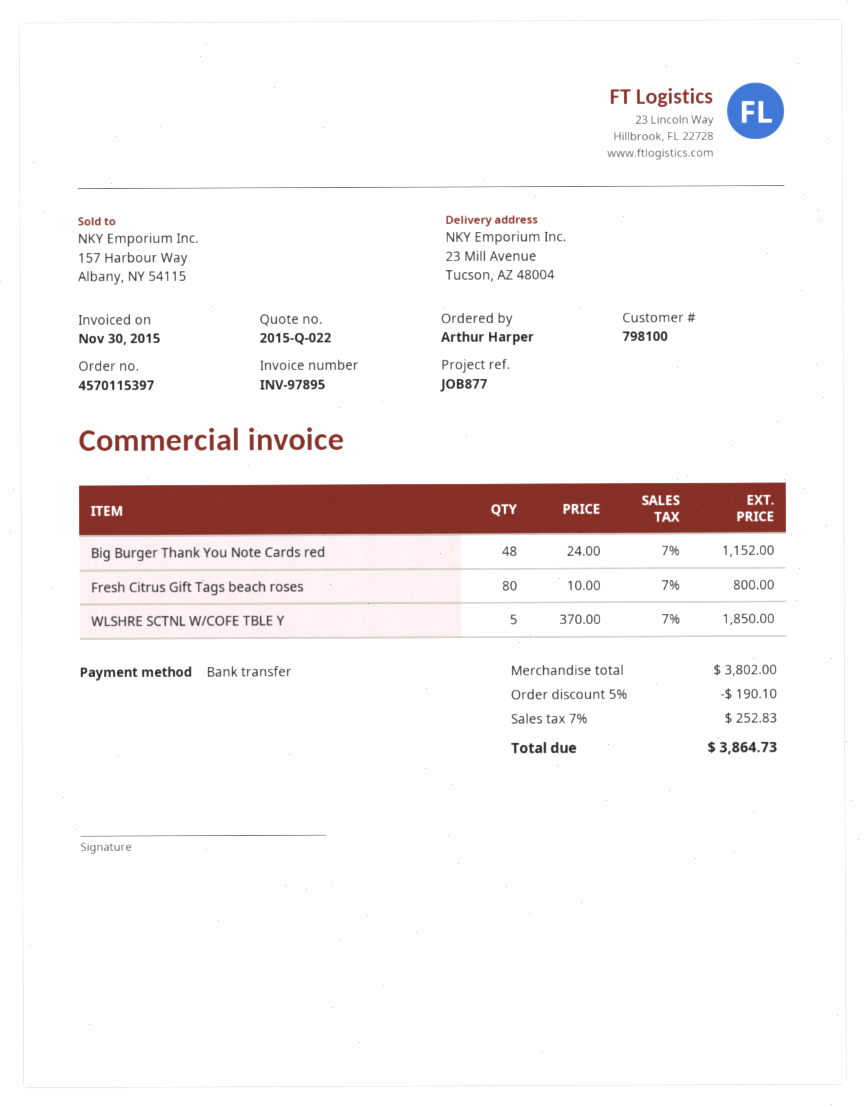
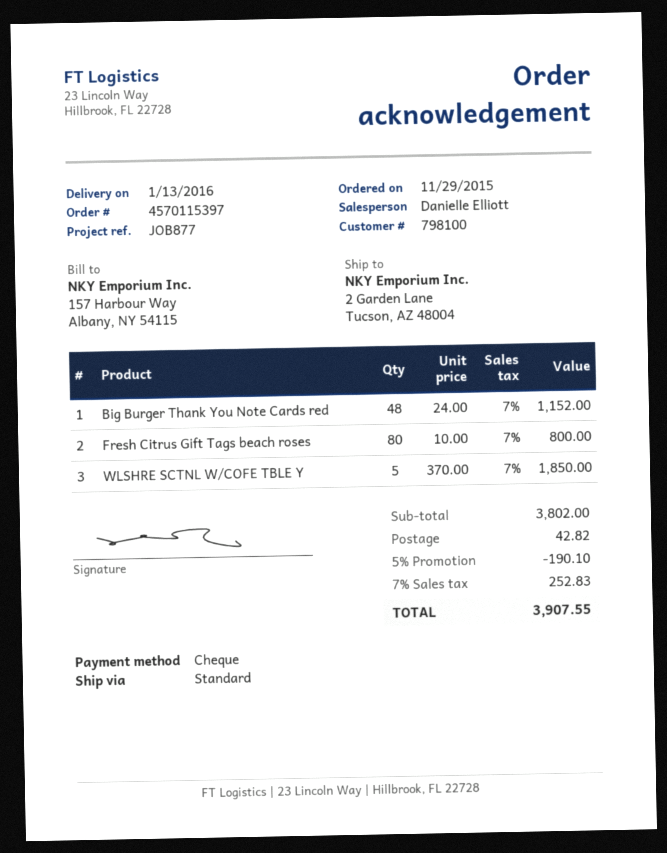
payment method: bank transfer -> cheque
ship to: 23 Mill Avenue, Tucson, AZ 48004 -> 2 Garden Lane, Tucson, AZ 48004
shipping: none -> 42.82
total: 3864.73 -> 3907.55

